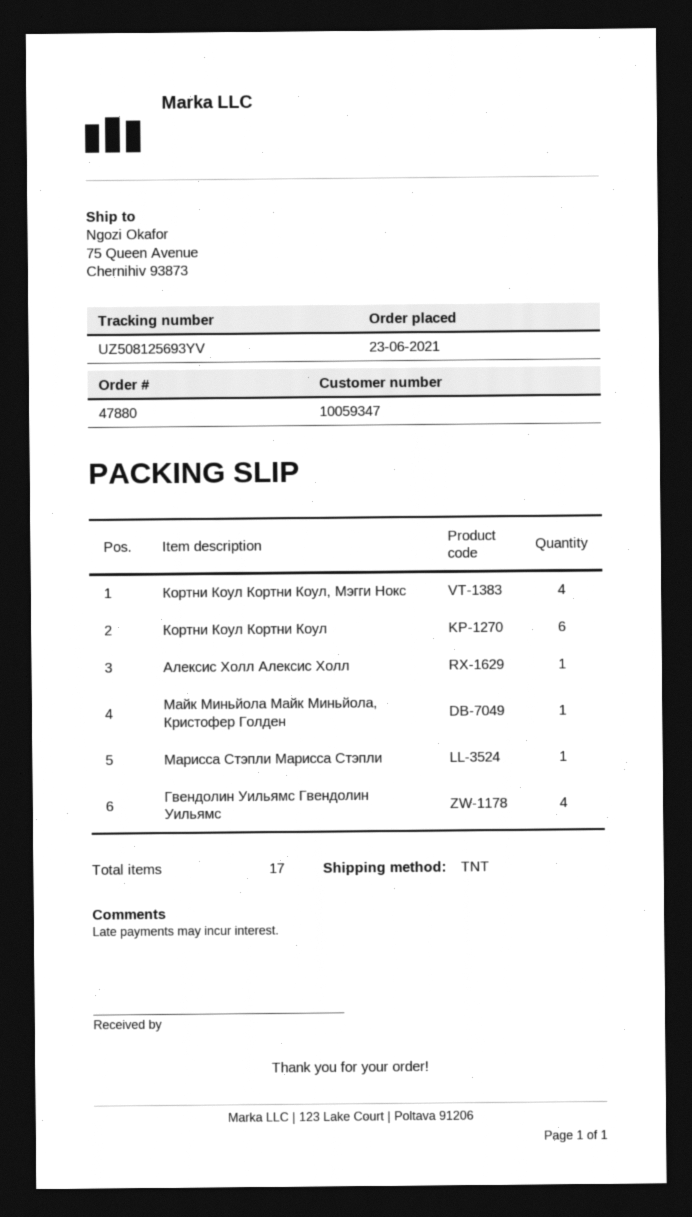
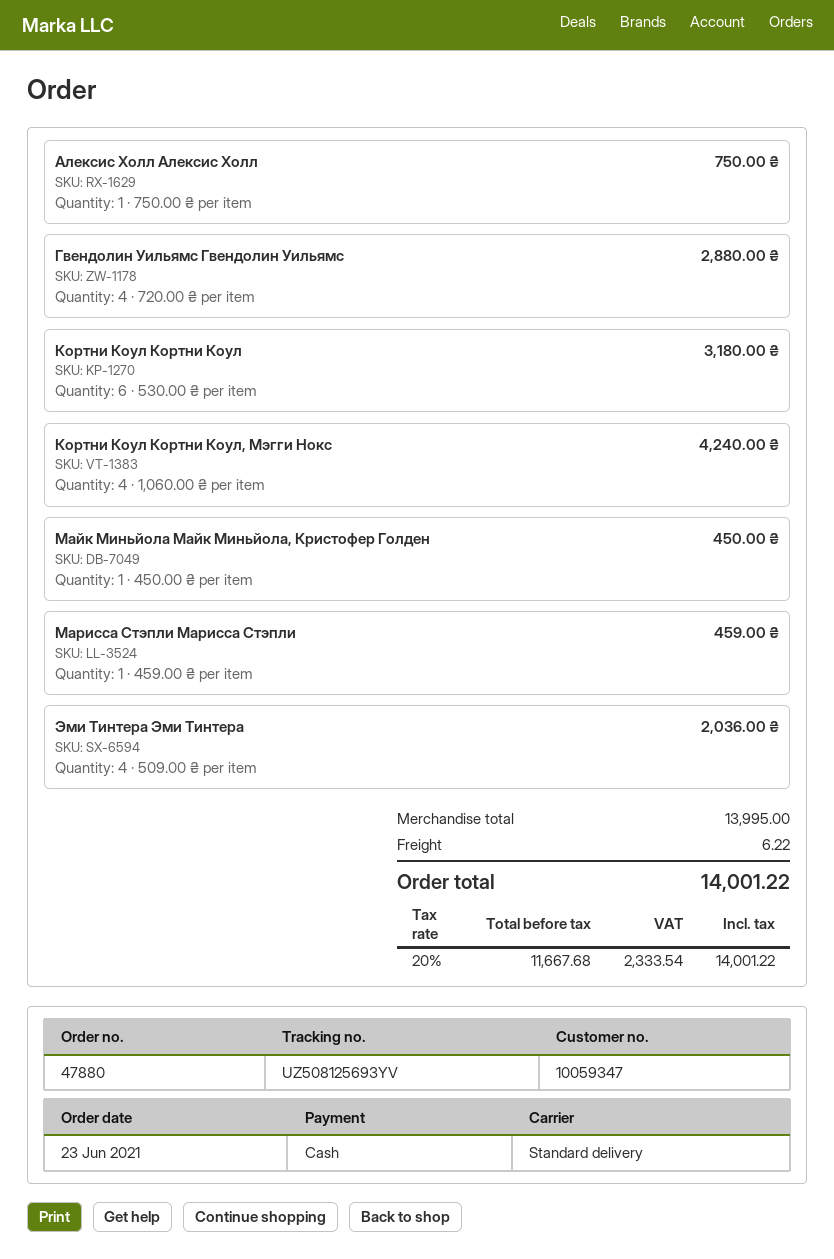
shipping method: TNT -> standard
Эми Тинтера Эми Тинтера: none -> 4

